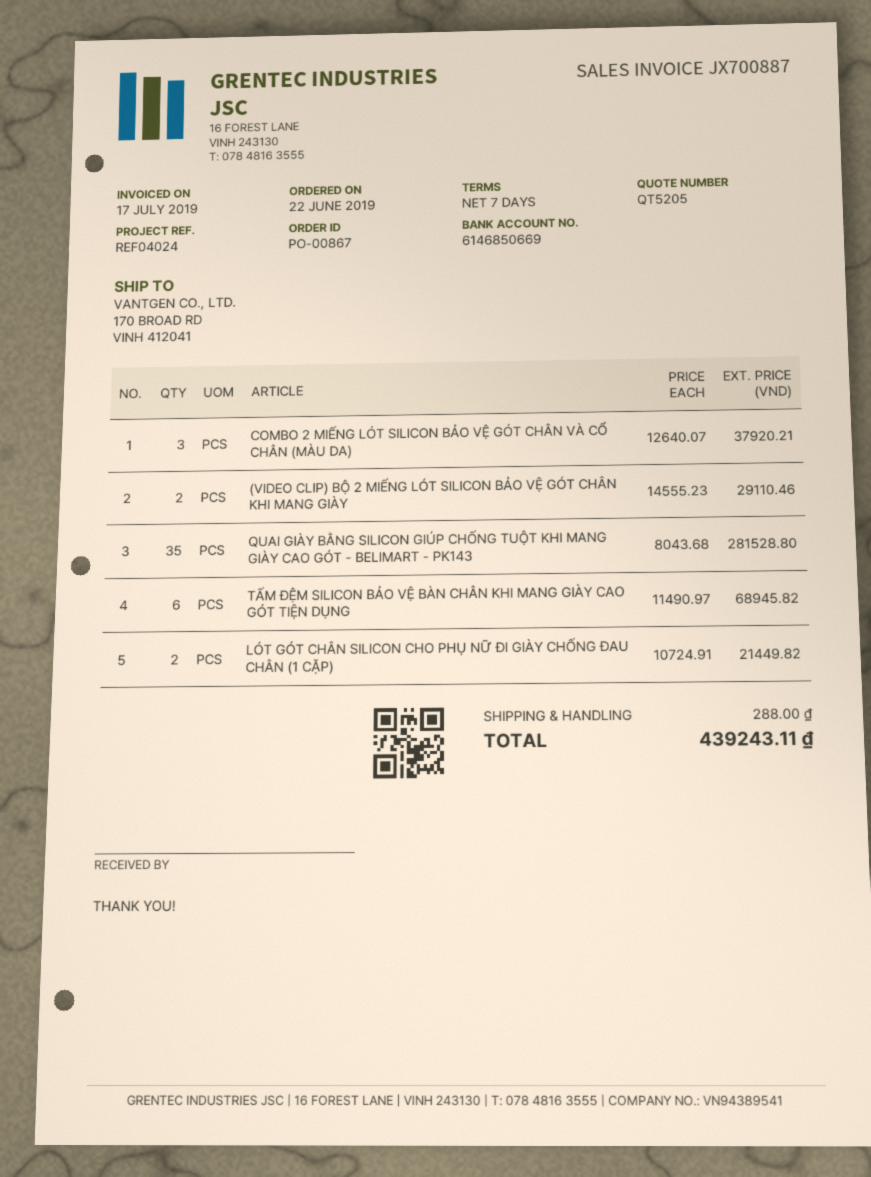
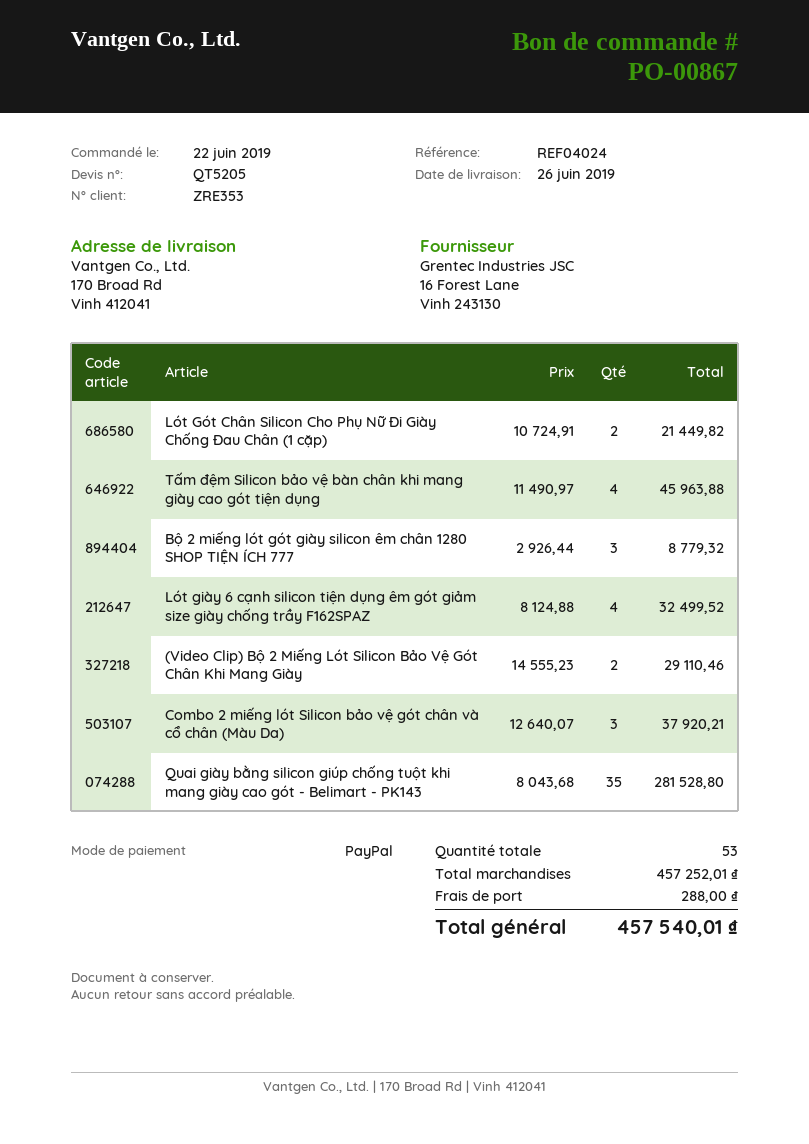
TẤM ĐỆM SILICON BẢO VỆ BÀN CHÂN KHI MANG GIÀY CAO GÓT TIỆN DỤNG: 6 x 11490.97 = 68945.82 -> 4 x 11490.97 = 45963.88
Bộ 2 miếng lót gót giày silicon êm chân 1280 SHOP TIỆN ÍCH 777: none -> 3 x 2926.44 = 8779.32
Lót giày 6 cạnh silicon tiện dụng êm gót giảm size giày chống trầy F162SPAZ: none -> 4 x 8124.88 = 32499.52
total: 439243.11 -> 457540.01

